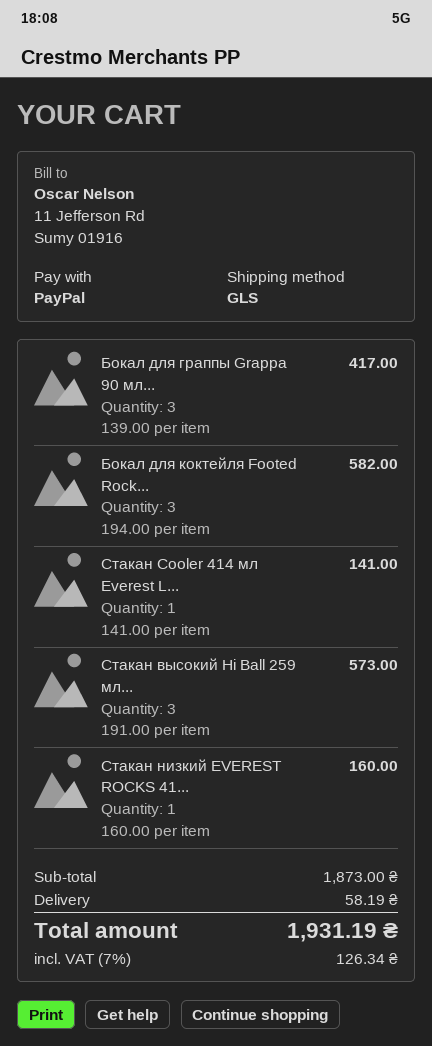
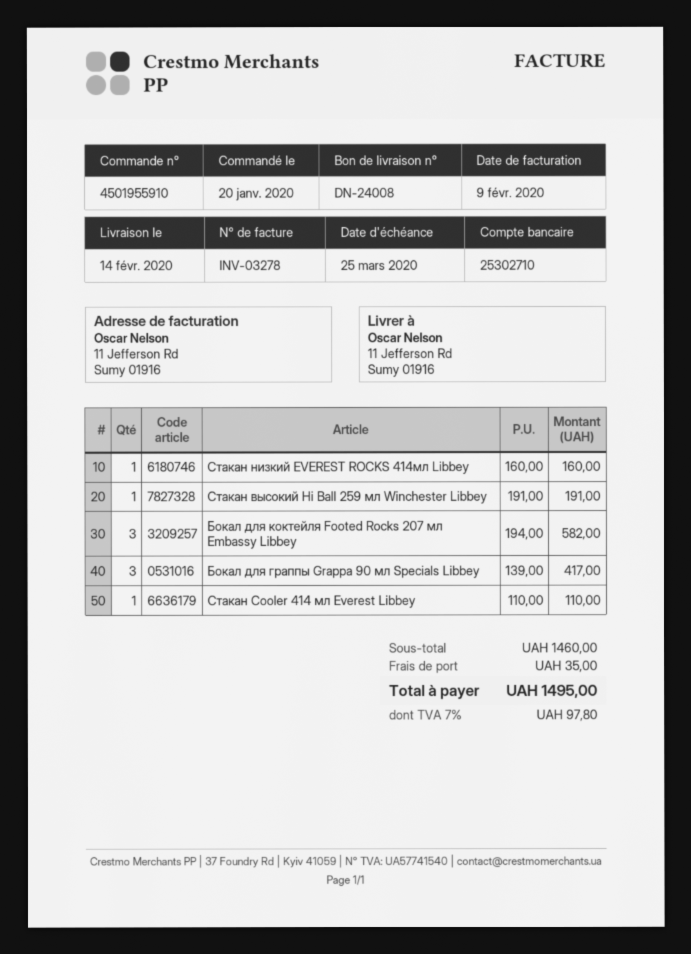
Стакан Cooler 414 мл Everest L...: 1 x 141.00 = 141.00 -> 1 x 110.00 = 110.00
Стакан высокий Hi Ball 259 мл...: 3 x 191.00 = 573.00 -> 1 x 191.00 = 191.00
subtotal: 1873.00 -> 1460.00
shipping: 58.19 -> 35.00
tax: 7% = 126.34 -> 7% = 97.80
total: 1931.19 -> 1495.00

